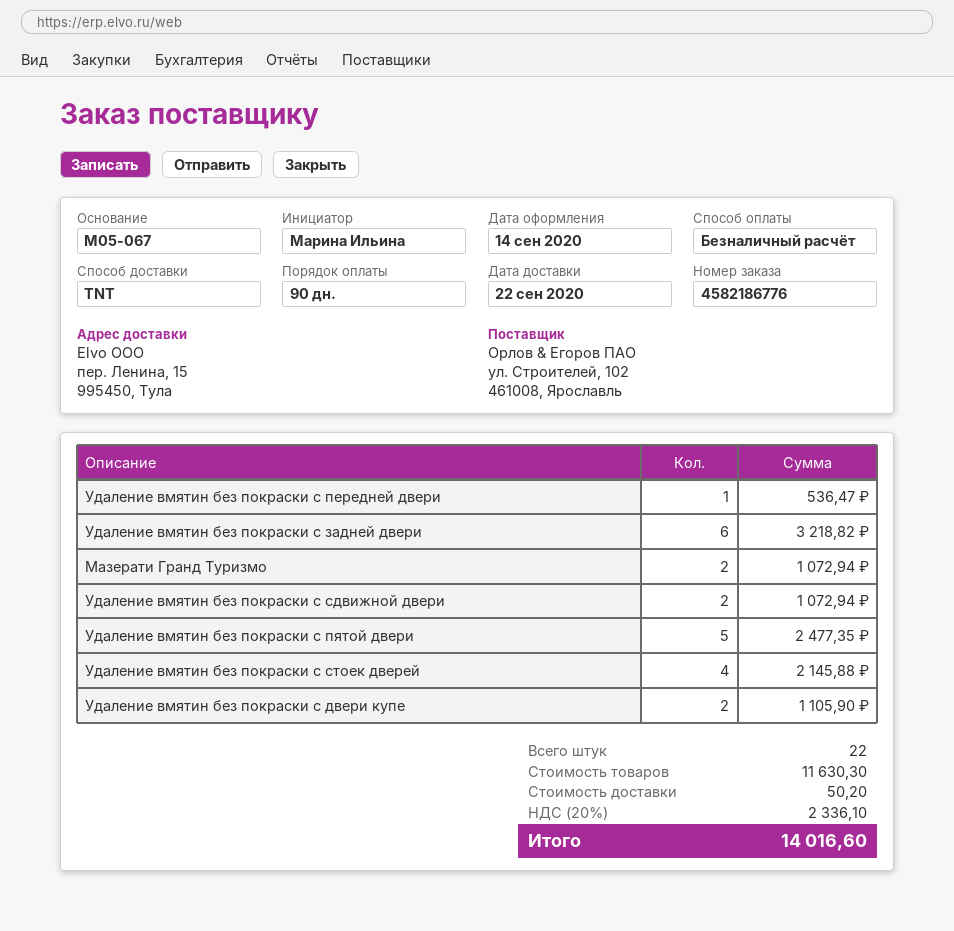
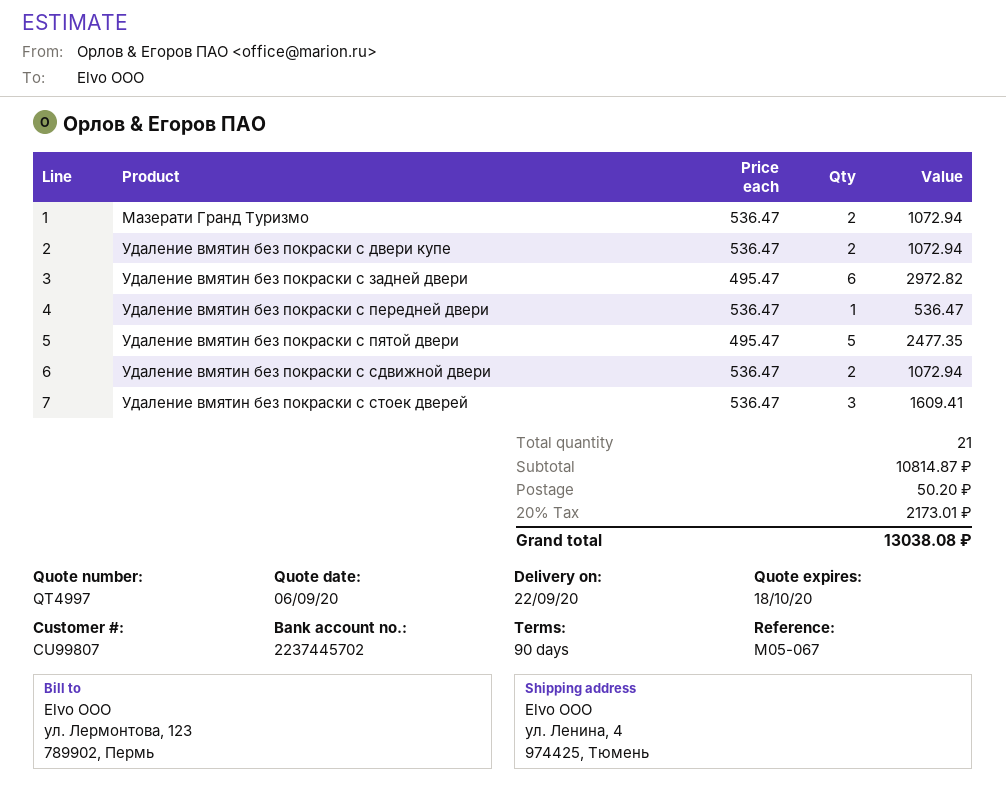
ship to: пер. Ленина, 15, 995450, Тула -> ул. Ленина, 4, 974425, Тюмень
Удаление вмятин без покраски с задней двери: 6 for 3218.82 -> 6 for 2972.82
Удаление вмятин без покраски с стоек дверей: 4 for 2145.88 -> 3 for 1609.41
Удаление вмятин без покраски с двери купе: 2 for 1105.90 -> 2 for 1072.94
total quantity: 22 -> 21
subtotal: 11630.30 -> 10814.87
tax: 20% = 2336.10 -> 20% = 2173.01
total: 14016.60 -> 13038.08

